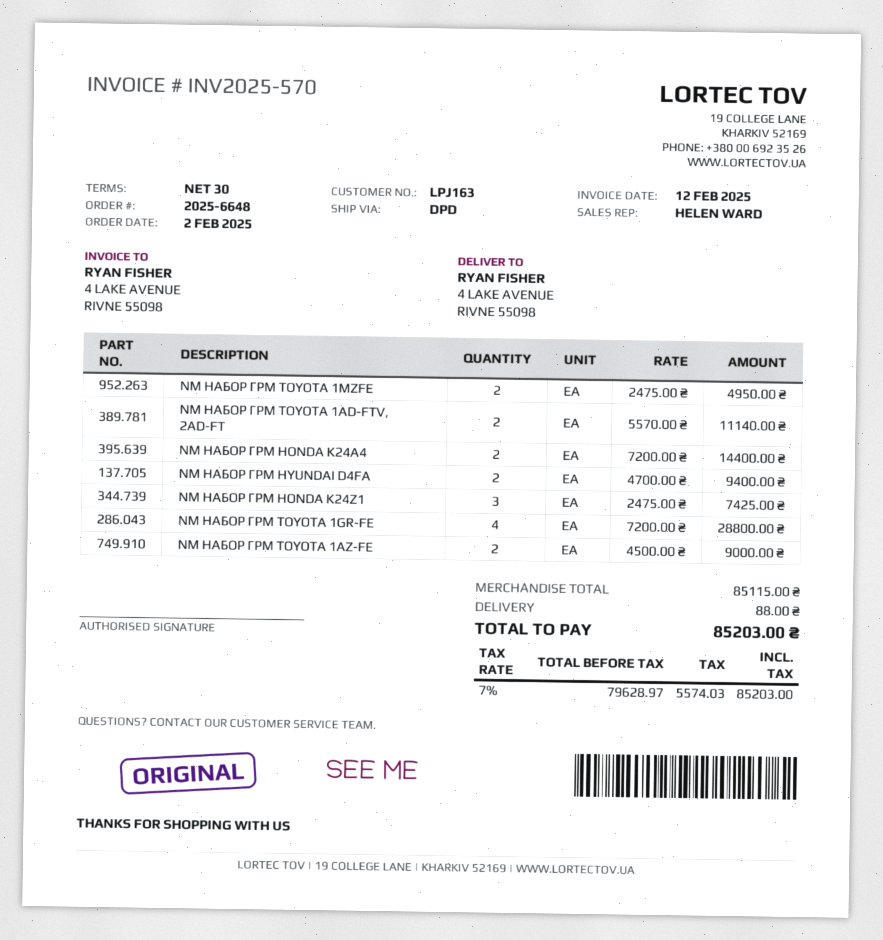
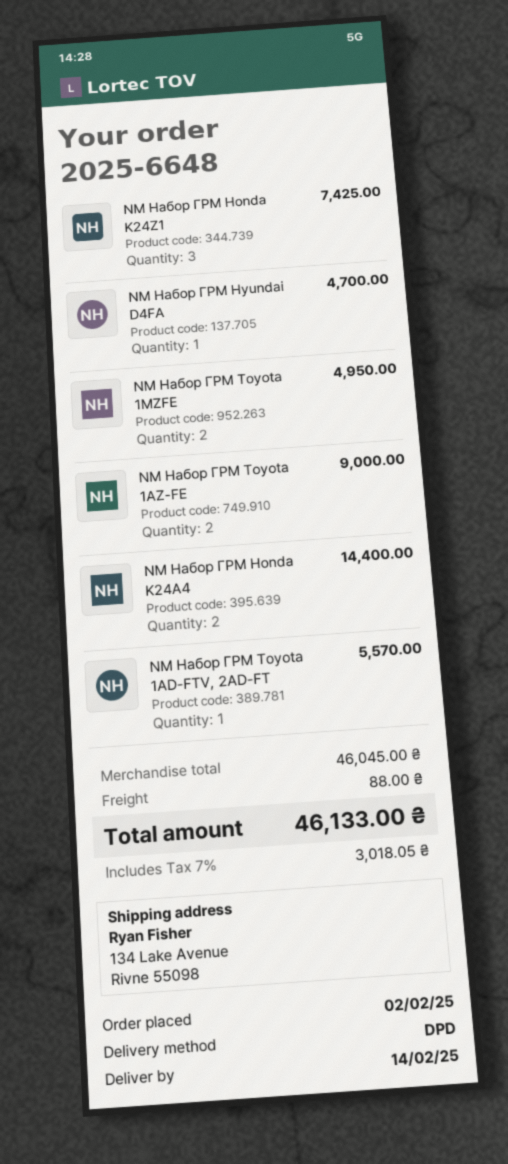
ship to: 4 LAKE AVENUE, RIVNE 55098 -> 134 Lake Avenue, Rivne 55098
NM НАБОР ГРМ TOYOTA 1AD-FTV, 2AD-FT: 2 for 11140.00 -> 1 for 5570.00
NM НАБОР ГРМ HYUNDAI D4FA: 2 for 9400.00 -> 1 for 4700.00
NM НАБОР ГРМ TOYOTA 1GR-FE: 4 for 28800.00 -> none
subtotal: 85115.00 -> 46045.00
tax: 7% = 5574.03 -> 7% = 3018.05
total: 85203.00 -> 46133.00

